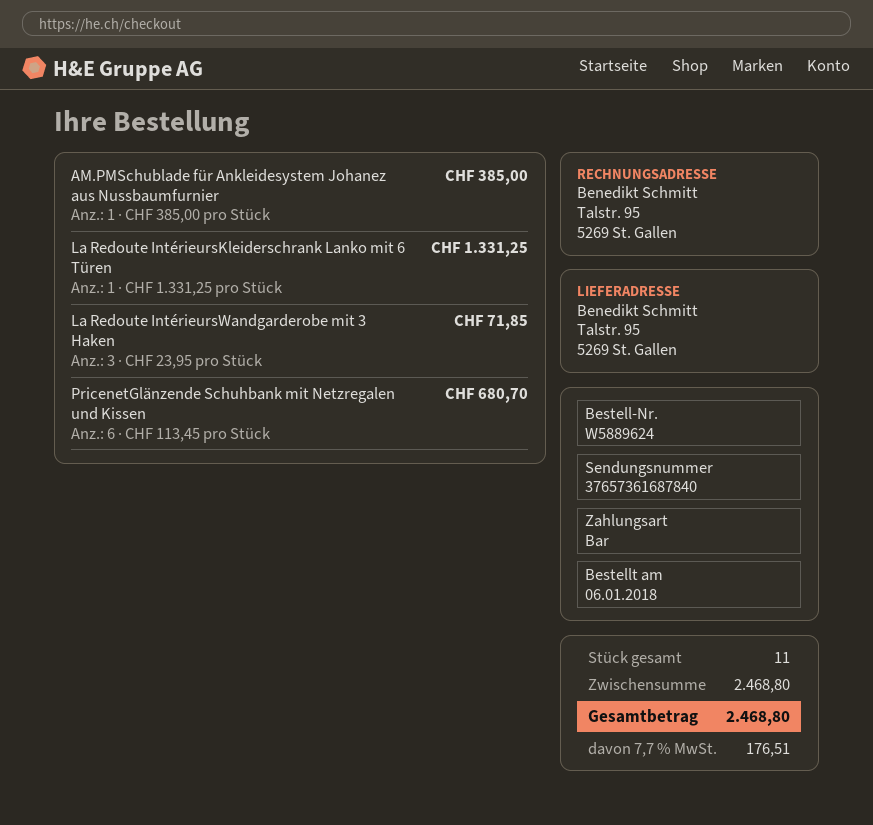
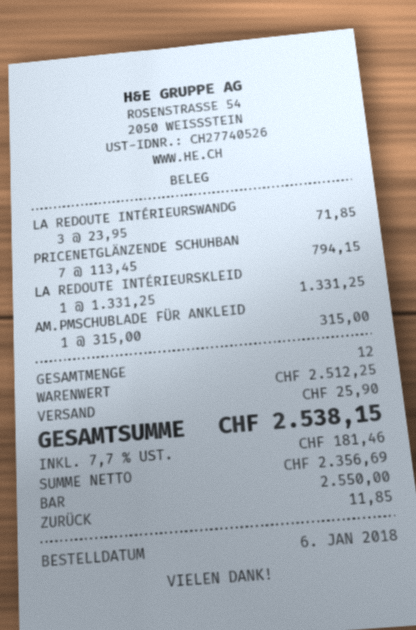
AM.PMSchublade für Ankleidesystem Johanez aus Nussbaumfurnier: 1 x 385.00 = 385.00 -> 1 x 315.00 = 315.00
PricenetGlänzende Schuhbank mit Netzregalen und Kissen: 6 x 113.45 = 680.70 -> 7 x 113.45 = 794.15
total quantity: 11 -> 12
subtotal: 2468.80 -> 2512.25
shipping: none -> 25.90
tax: 7.7% = 176.51 -> 7.7% = 181.46
total: 2468.80 -> 2538.15

